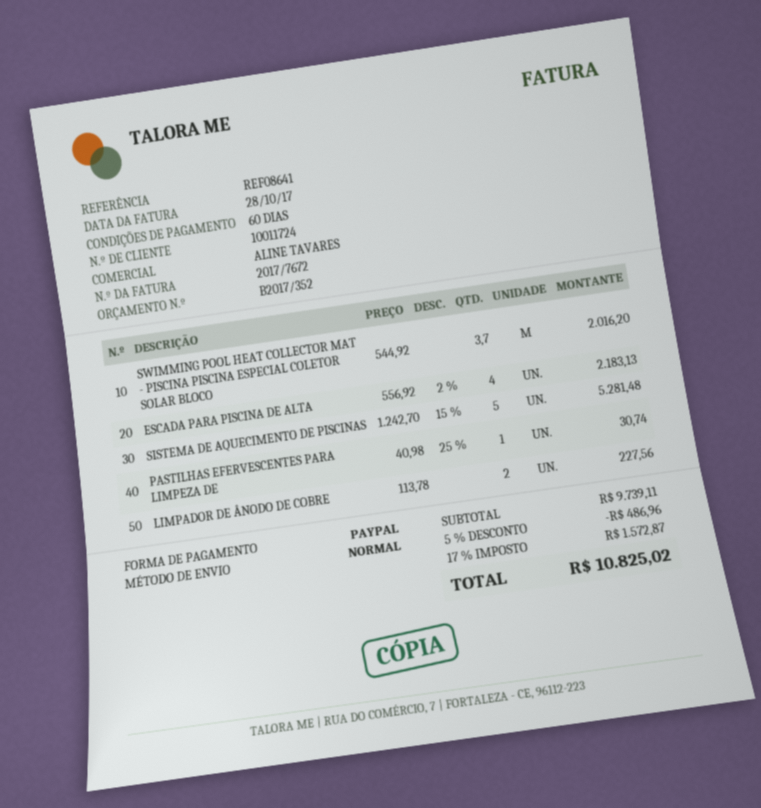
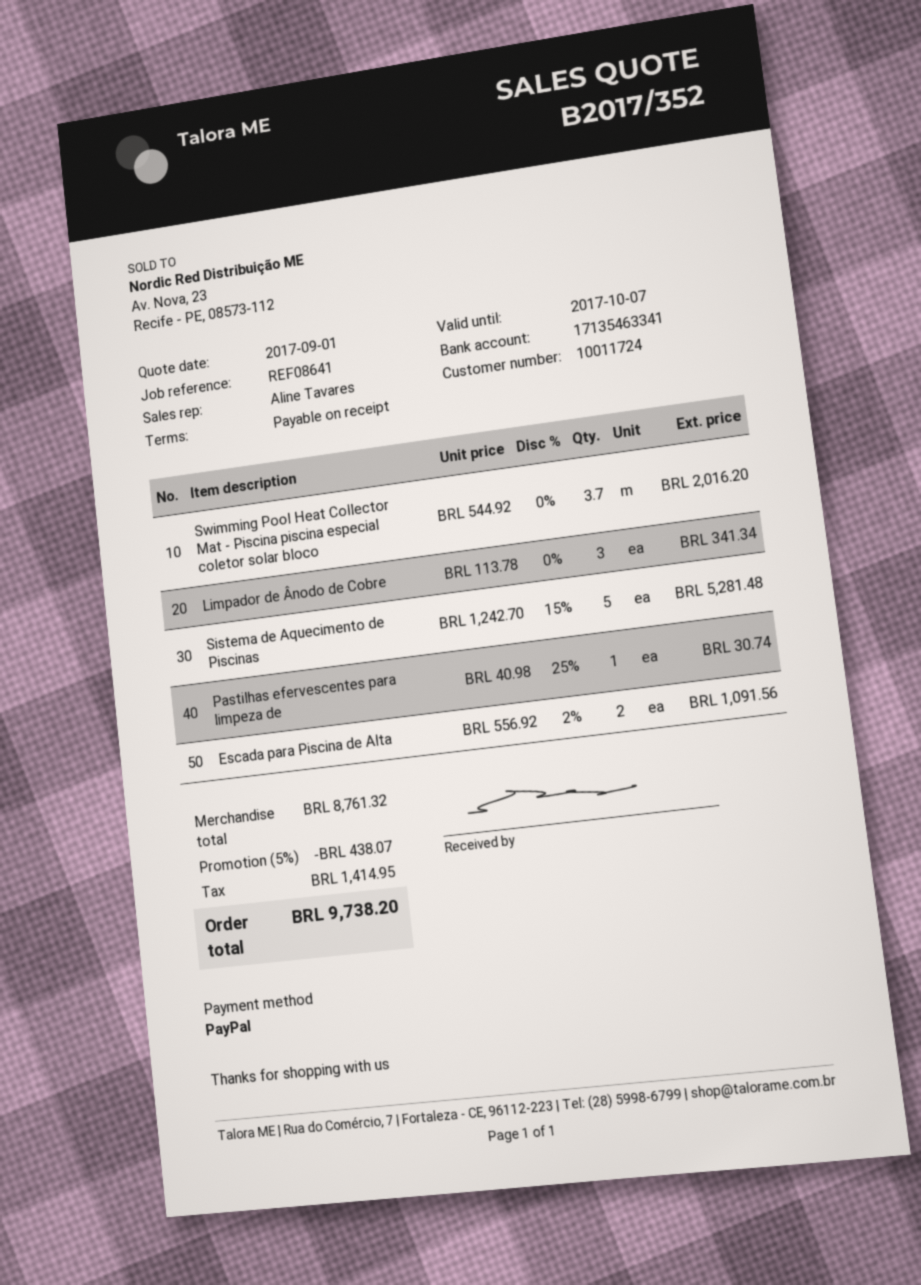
payment terms: 60 days -> on receipt
ESCADA PARA PISCINA DE ALTA: 4 x 556.92 - 2% = 2183.13 -> 2 x 556.92 - 2% = 1091.56
LIMPADOR DE ÂNODO DE COBRE: 2 x 113.78 = 227.56 -> 3 x 113.78 = 341.34
subtotal: 9739.11 -> 8761.32
discount: 5% = 486.96 -> 5% = 438.07
tax: 1572.87 -> 1414.95
total: 10825.02 -> 9738.20

